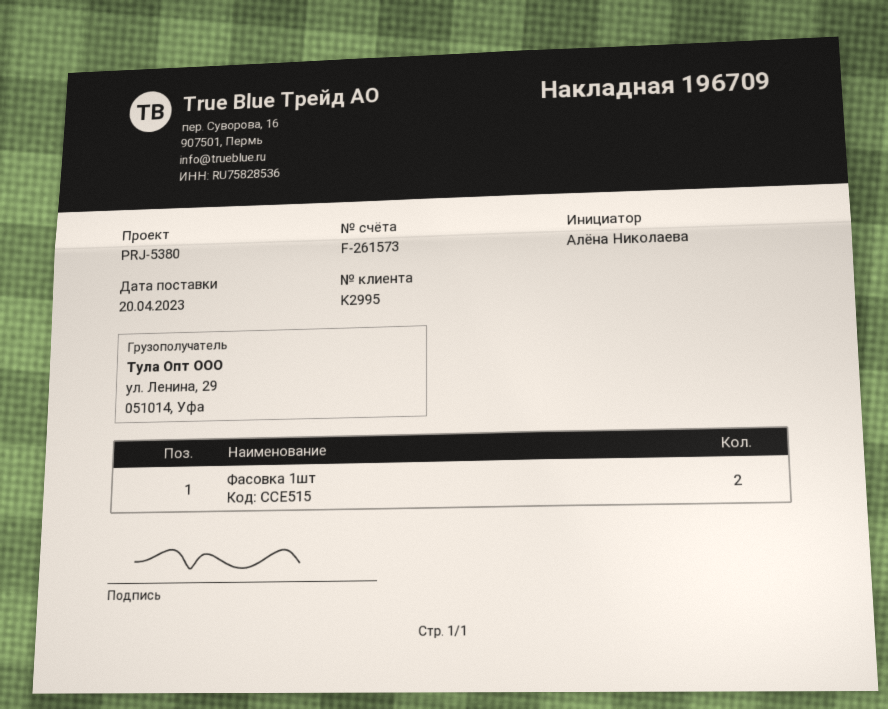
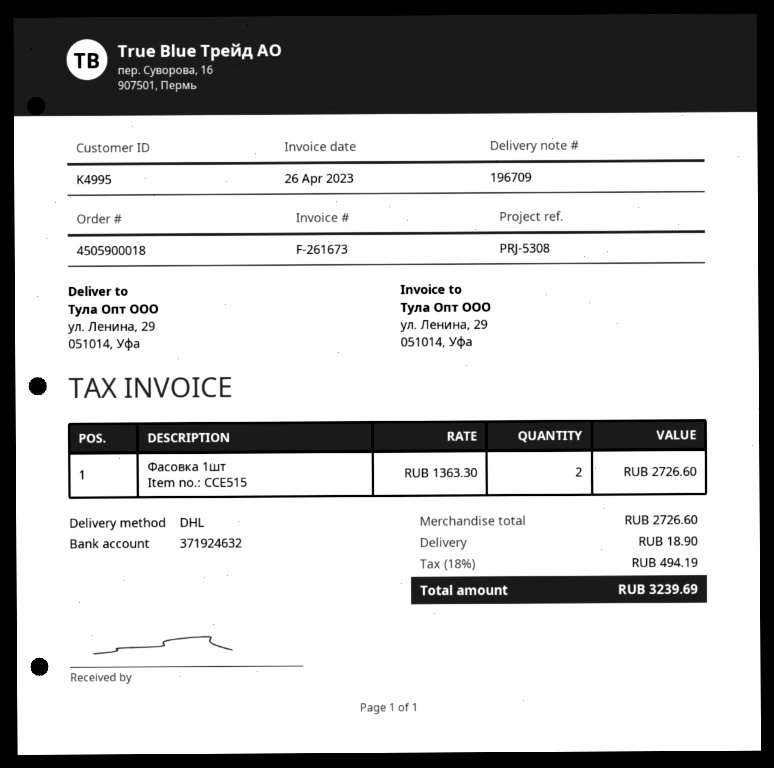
invoice number: F-261573 -> F-261673
customer number: K2995 -> K4995
reference: PRJ-5380 -> PRJ-5308

